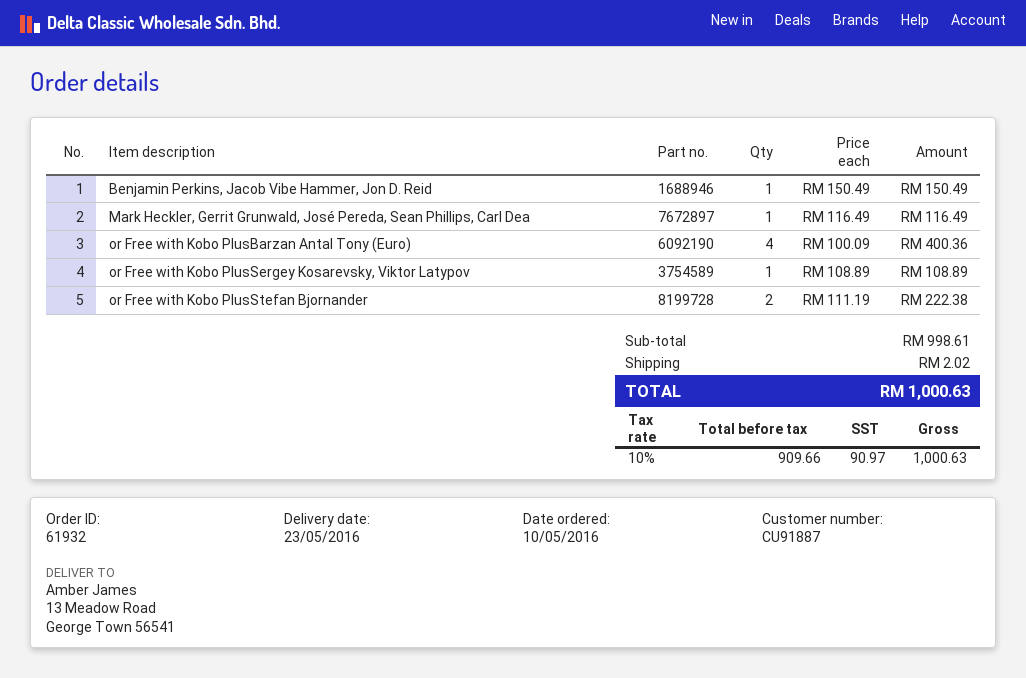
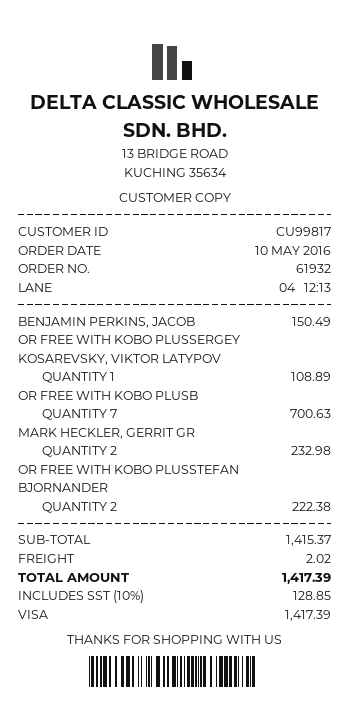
customer number: CU91887 -> CU99817
Mark Heckler, Gerrit Grunwald, José Pereda, Sean Phillips, Carl Dea: 1 for 116.49 -> 2 for 232.98
or Free with Kobo PlusBarzan Antal Tony (Euro): 4 for 400.36 -> 7 for 700.63
subtotal: 998.61 -> 1415.37
tax: 10% = 90.97 -> 10% = 128.85
total: 1000.63 -> 1417.39

